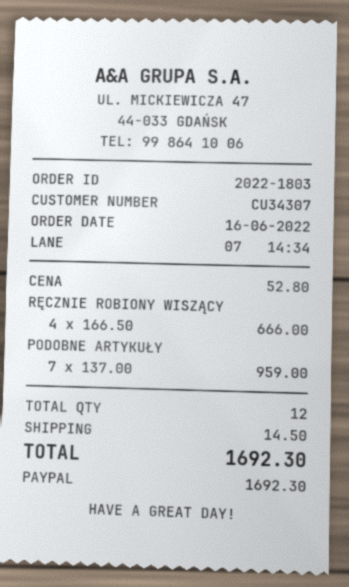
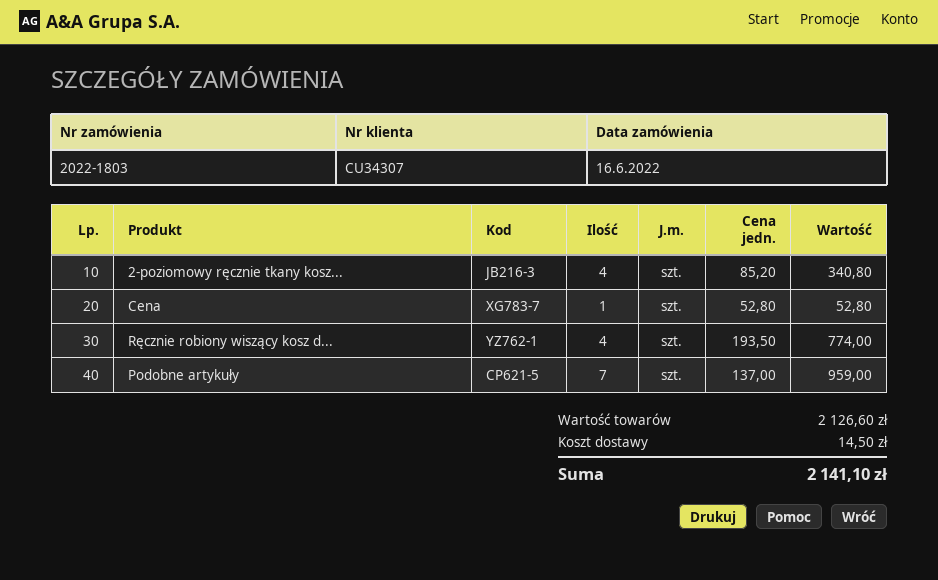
RĘCZNIE ROBIONY WISZĄCY: 4 x 166.50 = 666.00 -> 4 x 193.50 = 774.00
2-poziomowy ręcznie tkany kosz...: none -> 4 x 85.20 = 340.80
total: 1692.30 -> 2141.10

